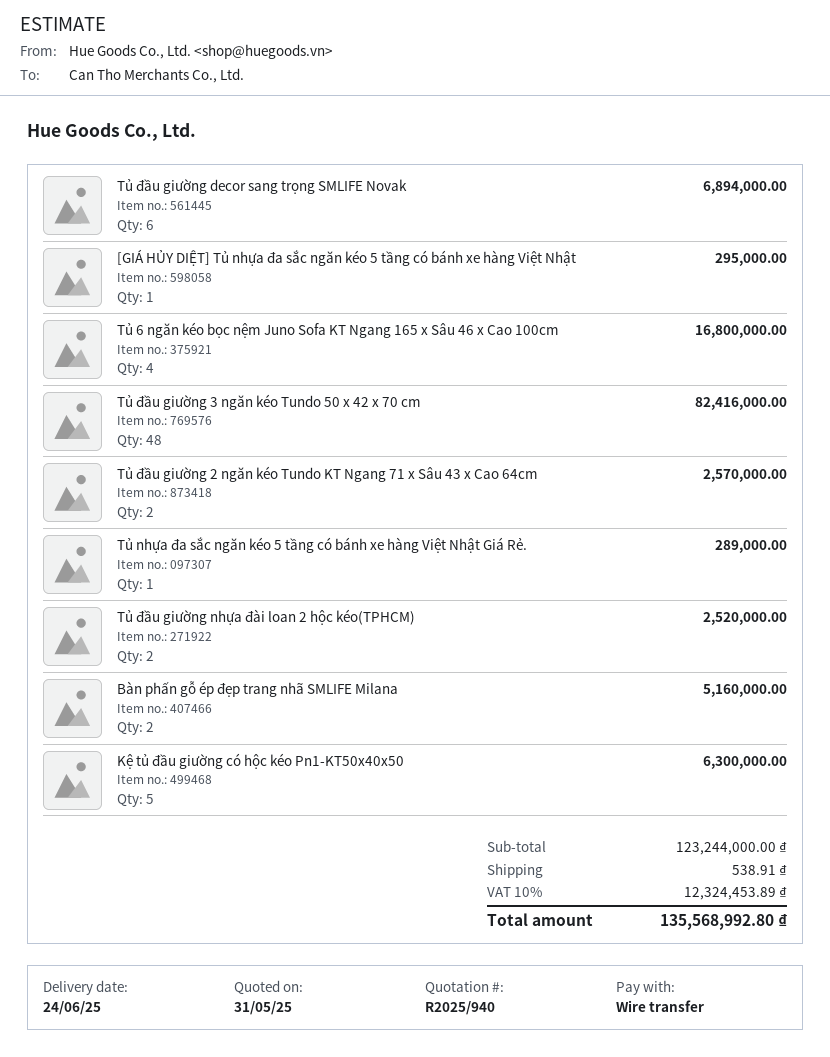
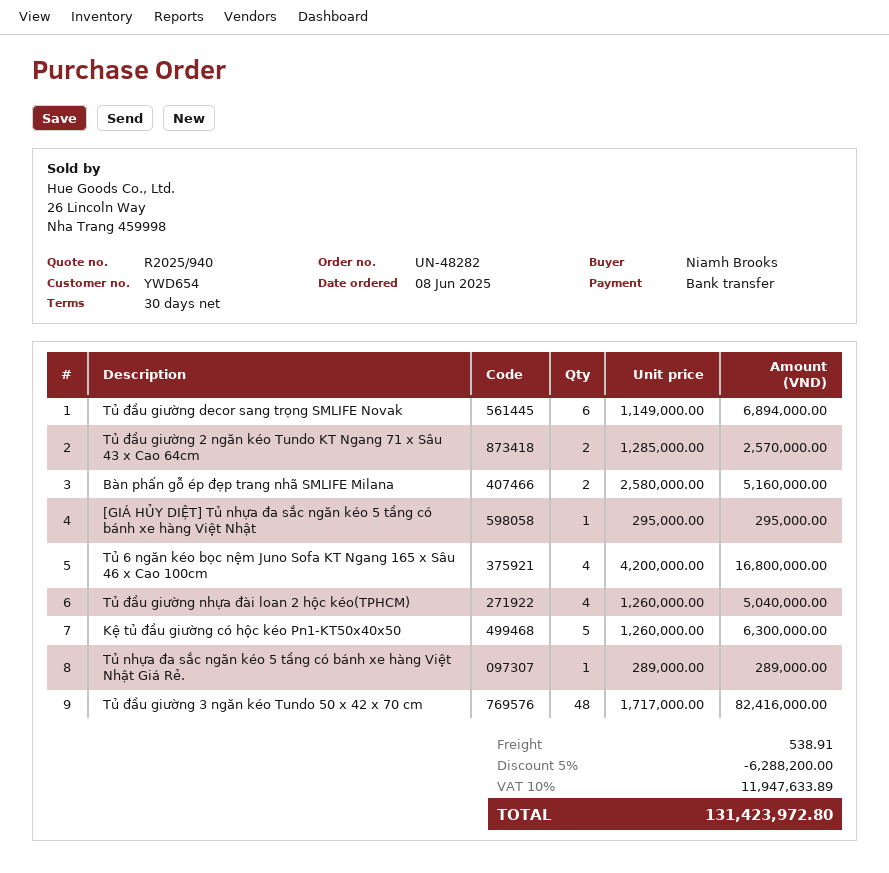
Tủ đầu giường nhựa đài loan 2 hộc kéo(TPHCM): 2 for 2520000.00 -> 4 for 5040000.00
discount: none -> 5% = 6288200.00
tax: 10% = 12324453.89 -> 10% = 11947633.89
total: 135568992.80 -> 131423972.80

